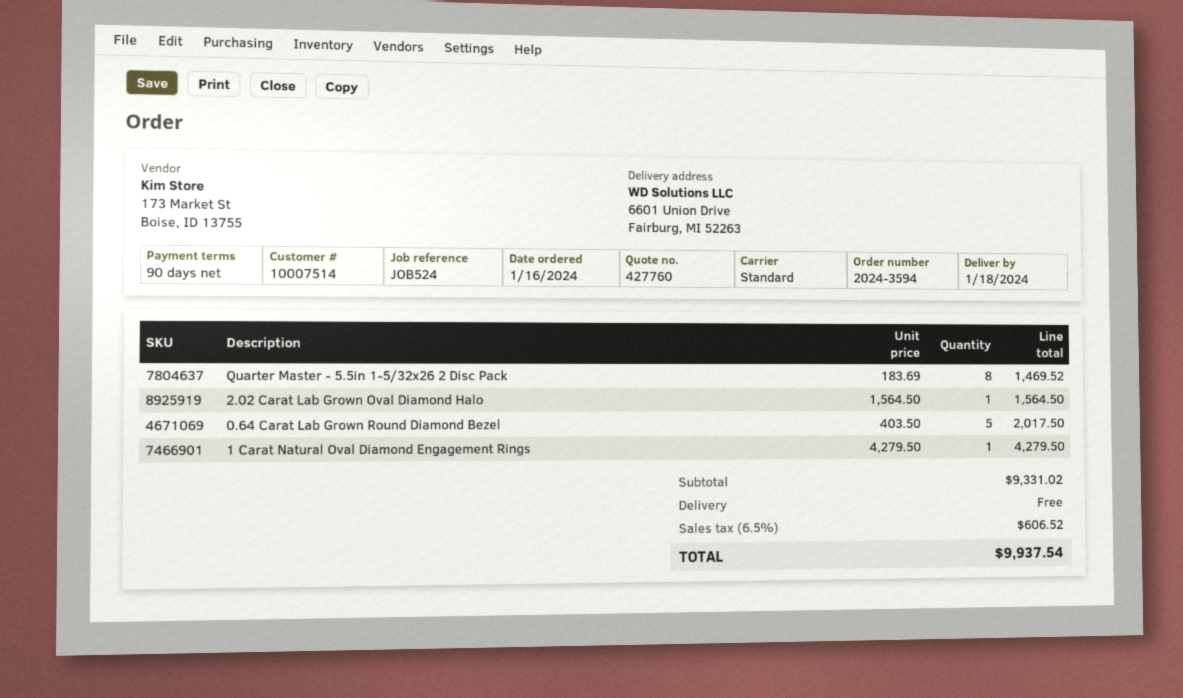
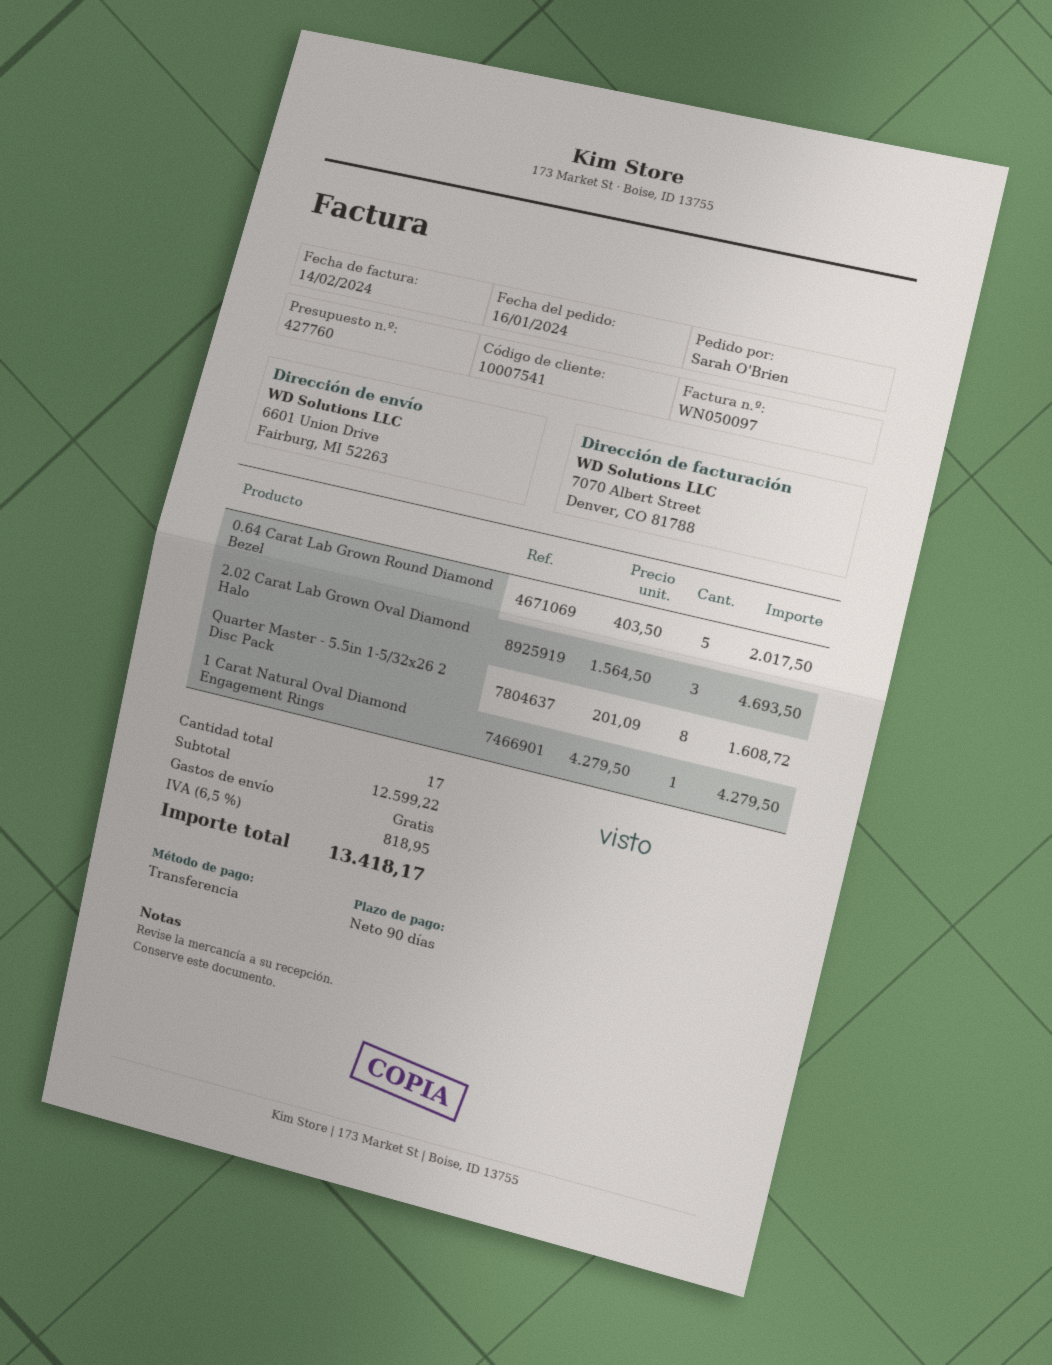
customer number: 10007514 -> 10007541
Quarter Master - 5.5in 1-5/32x26 2 Disc Pack: 8 x 183.69 = 1469.52 -> 8 x 201.09 = 1608.72
2.02 Carat Lab Grown Oval Diamond Halo: 1 x 1564.50 = 1564.50 -> 3 x 1564.50 = 4693.50
subtotal: 9331.02 -> 12599.22
tax: 6.5% = 606.52 -> 6.5% = 818.95
total: 9937.54 -> 13418.17

